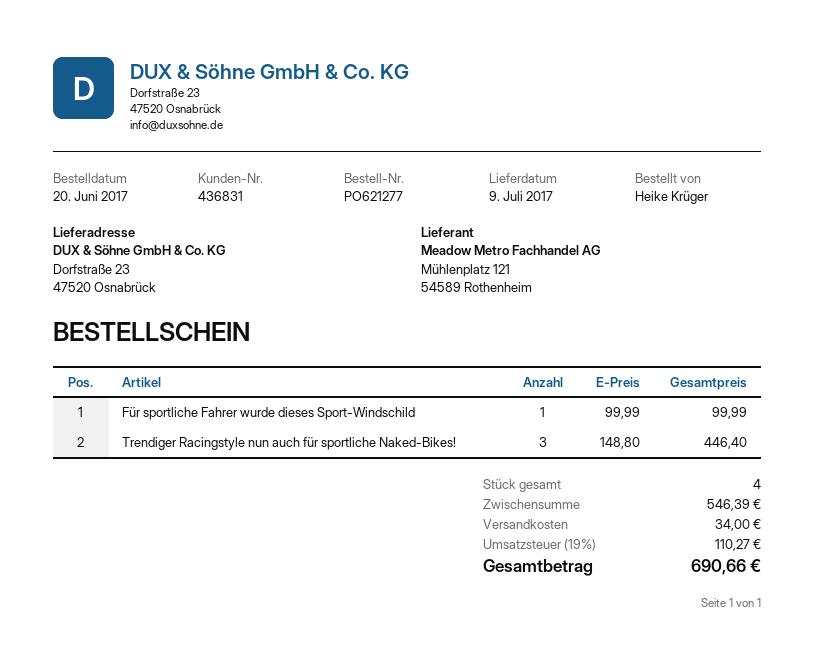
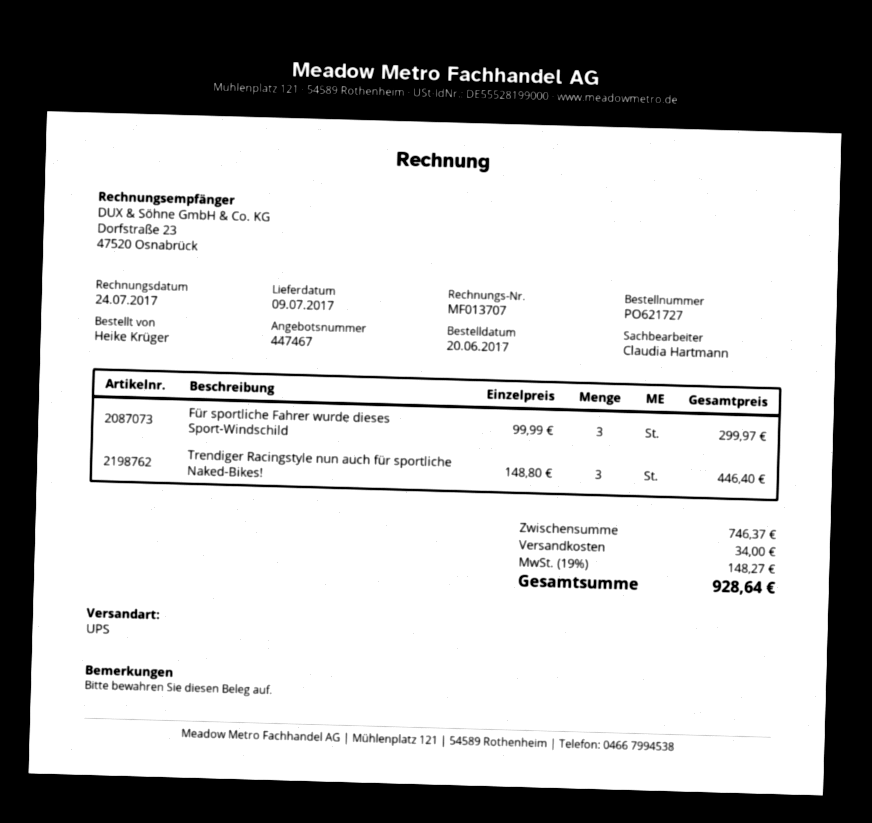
order number: PO621277 -> PO621727
Für sportliche Fahrer wurde dieses Sport-Windschild: 1 x 99.99 = 99.99 -> 3 x 99.99 = 299.97
subtotal: 546.39 -> 746.37
tax: 19% = 110.27 -> 19% = 148.27
total: 690.66 -> 928.64

